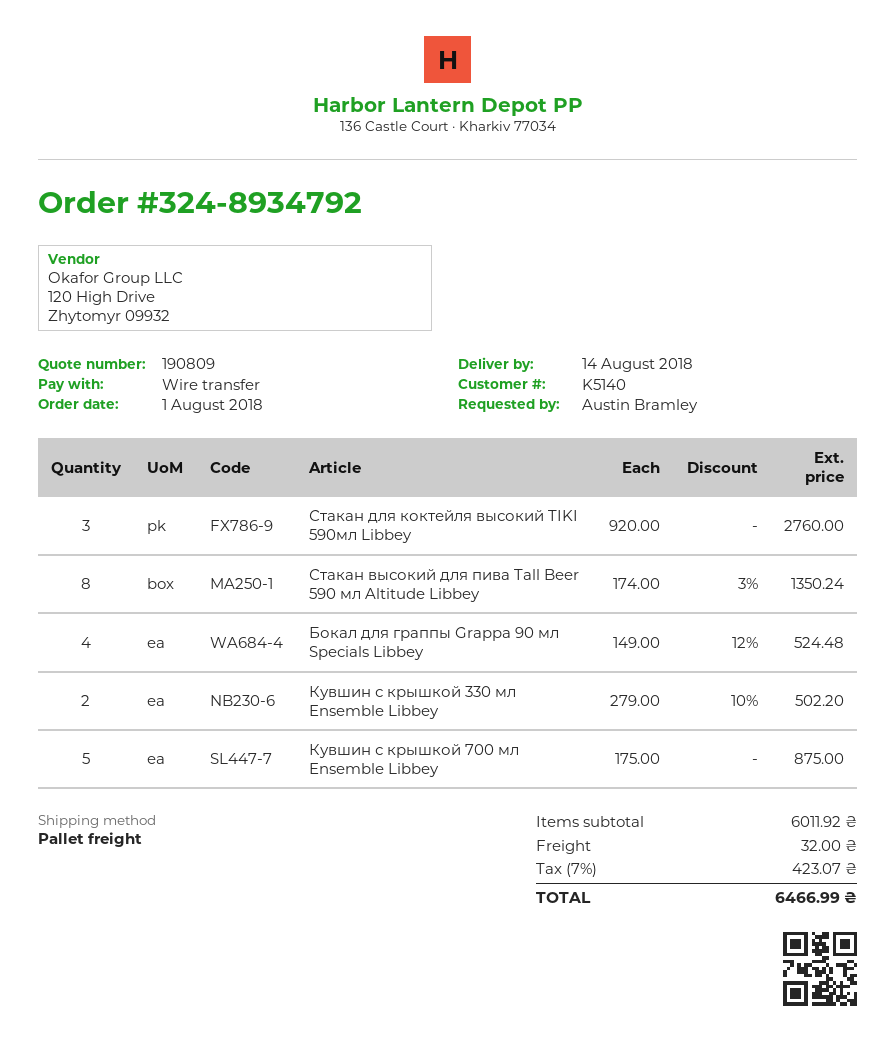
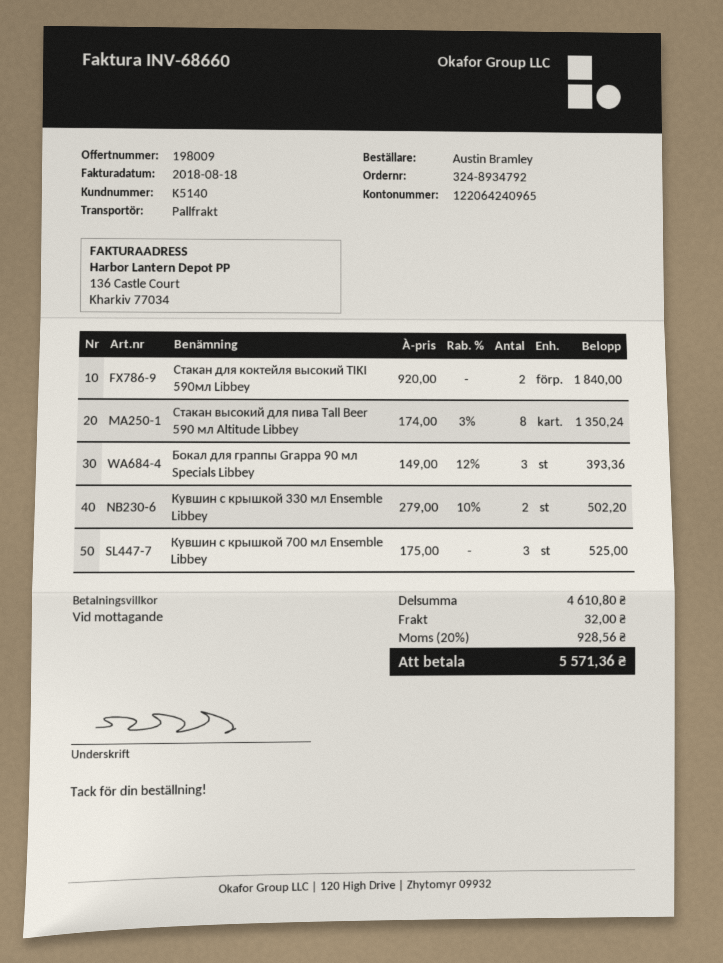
quote number: 190809 -> 198009
Стакан для коктейля высокий TIKI 590мл Libbey: 3 x 920.00 = 2760.00 -> 2 x 920.00 = 1840.00
Бокал для граппы Grappa 90 мл Specials Libbey: 4 x 149.00 - 12% = 524.48 -> 3 x 149.00 - 12% = 393.36
Кувшин с крышкой 700 мл Ensemble Libbey: 5 x 175.00 = 875.00 -> 3 x 175.00 = 525.00
subtotal: 6011.92 -> 4610.80
tax: 7% = 423.07 -> 20% = 928.56
total: 6466.99 -> 5571.36

